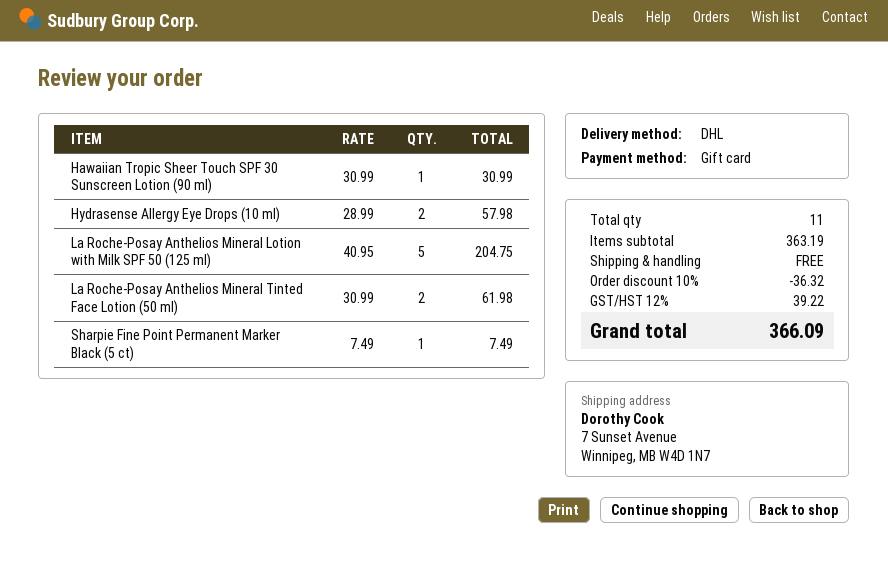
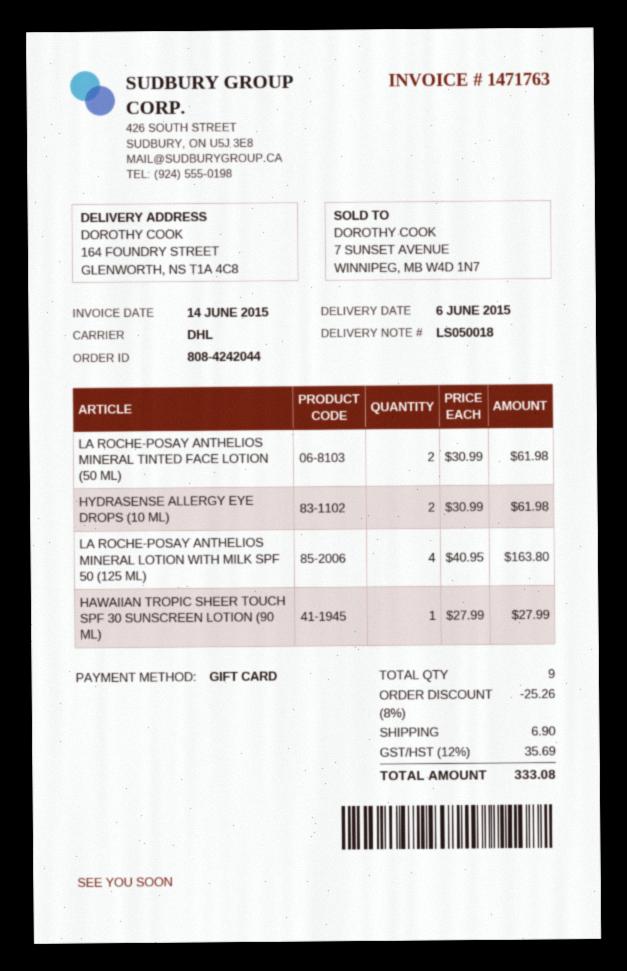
ship to: 7 Sunset Avenue, Winnipeg, MB W4D 1N7 -> 164 FOUNDRY STREET, GLENWORTH, NS T1A 4C8
Hawaiian Tropic Sheer Touch SPF 30 Sunscreen Lotion (90 ml): 1 x 30.99 = 30.99 -> 1 x 27.99 = 27.99
Hydrasense Allergy Eye Drops (10 ml): 2 x 28.99 = 57.98 -> 2 x 30.99 = 61.98
La Roche-Posay Anthelios Mineral Lotion with Milk SPF 50 (125 ml): 5 x 40.95 = 204.75 -> 4 x 40.95 = 163.80
Sharpie Fine Point Permanent Marker Black (5 ct): 1 x 7.49 = 7.49 -> none
total quantity: 11 -> 9
discount: 10% = 36.32 -> 8% = 25.26
shipping: 0.00 -> 6.90
tax: 12% = 39.22 -> 12% = 35.69
total: 366.09 -> 333.08

